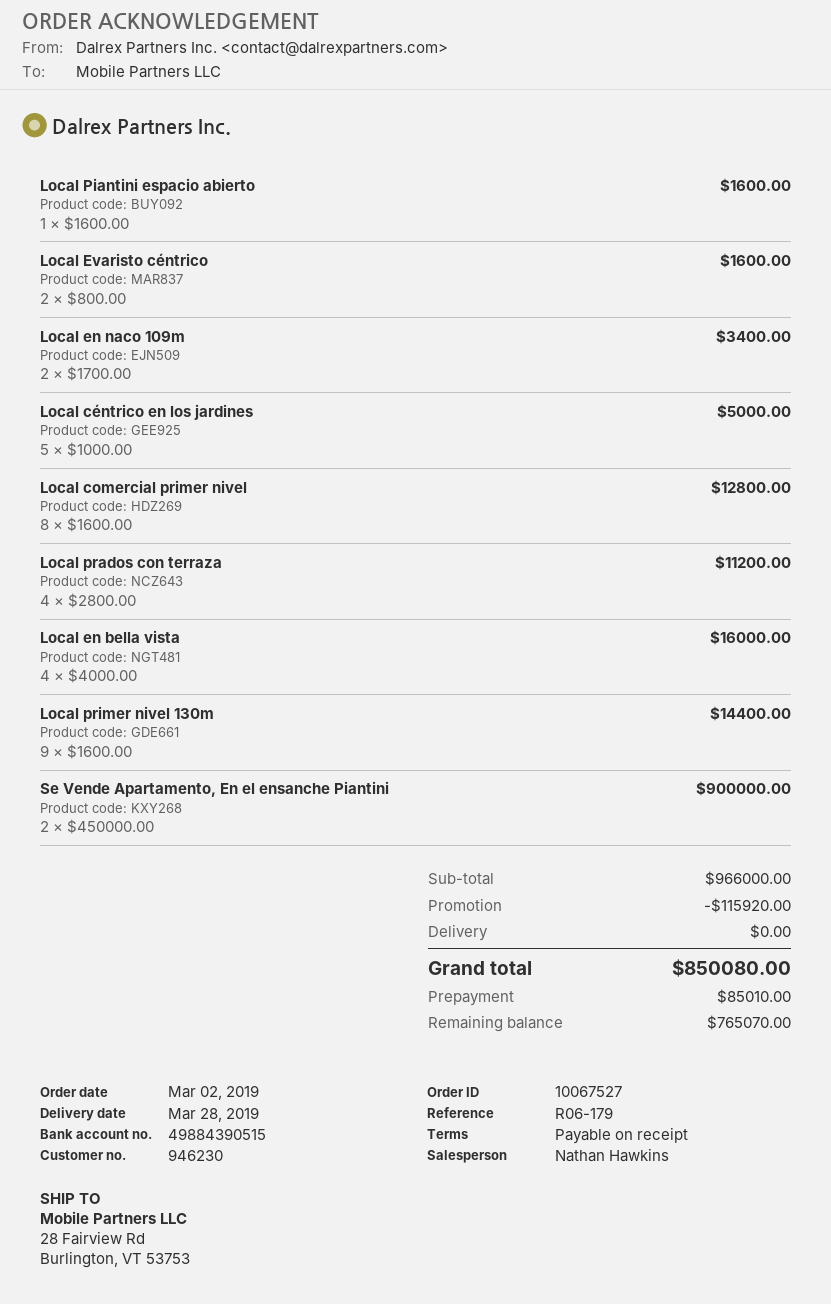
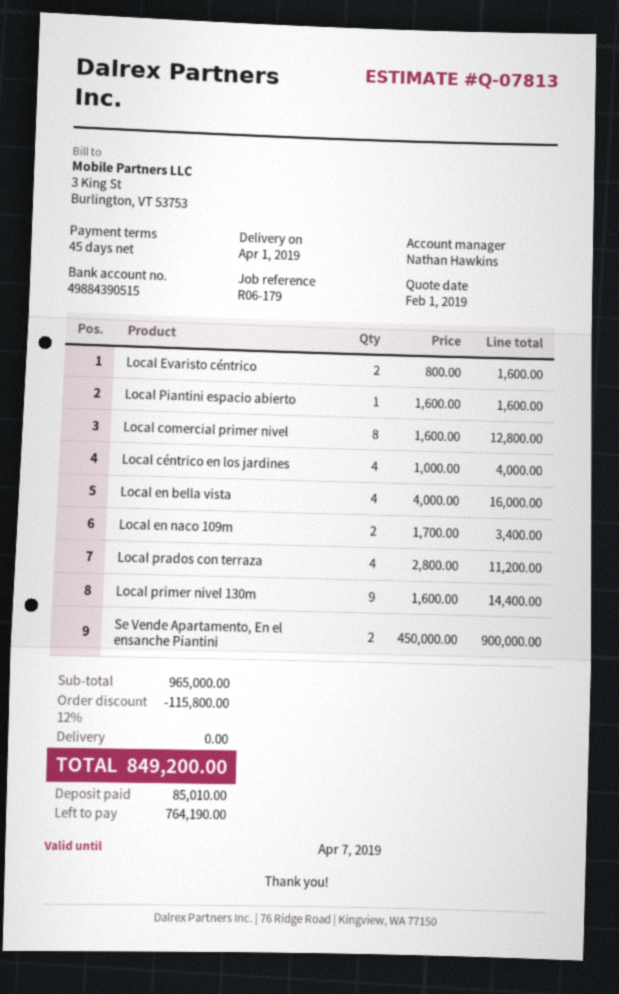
delivery date: 2019-03-28 -> 2019-04-01
payment terms: on receipt -> 45 days
Local céntrico en los jardines: 5 x 1000.00 = 5000.00 -> 4 x 1000.00 = 4000.00
subtotal: 966000.00 -> 965000.00
discount: 115920.00 -> 115800.00
total: 850080.00 -> 849200.00
balance: 765070.00 -> 764190.00

